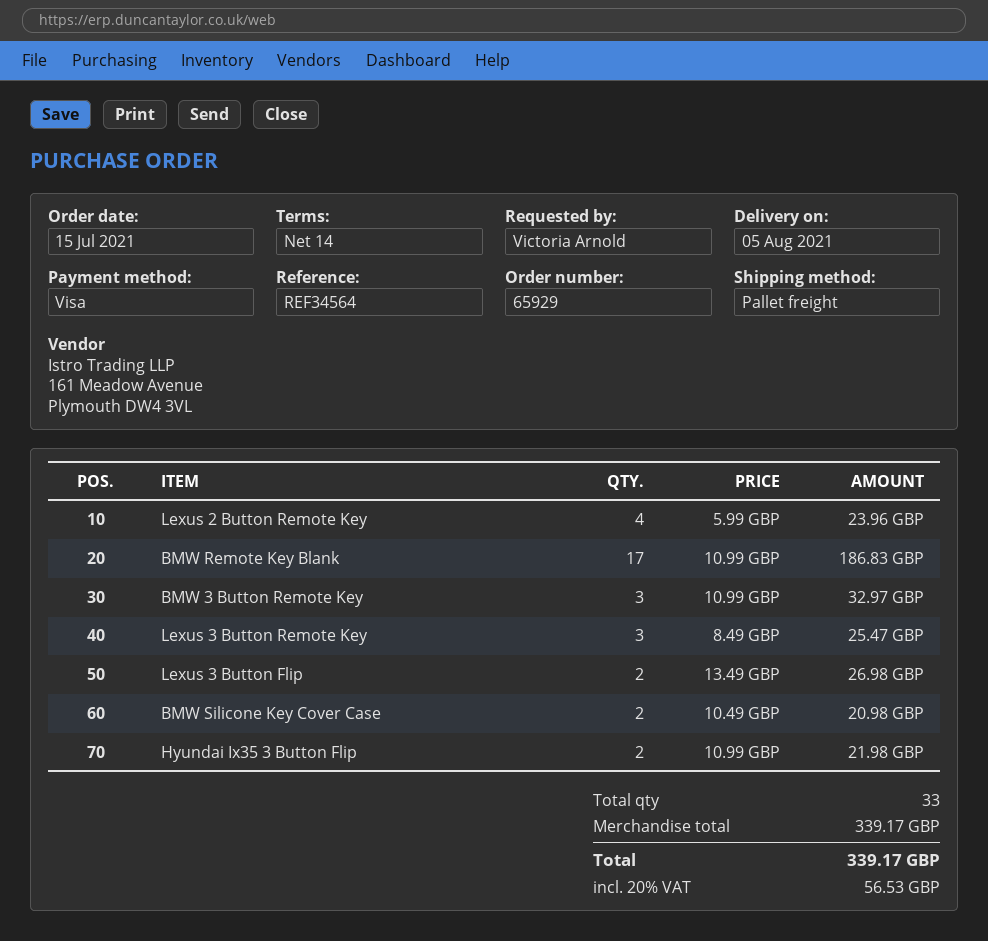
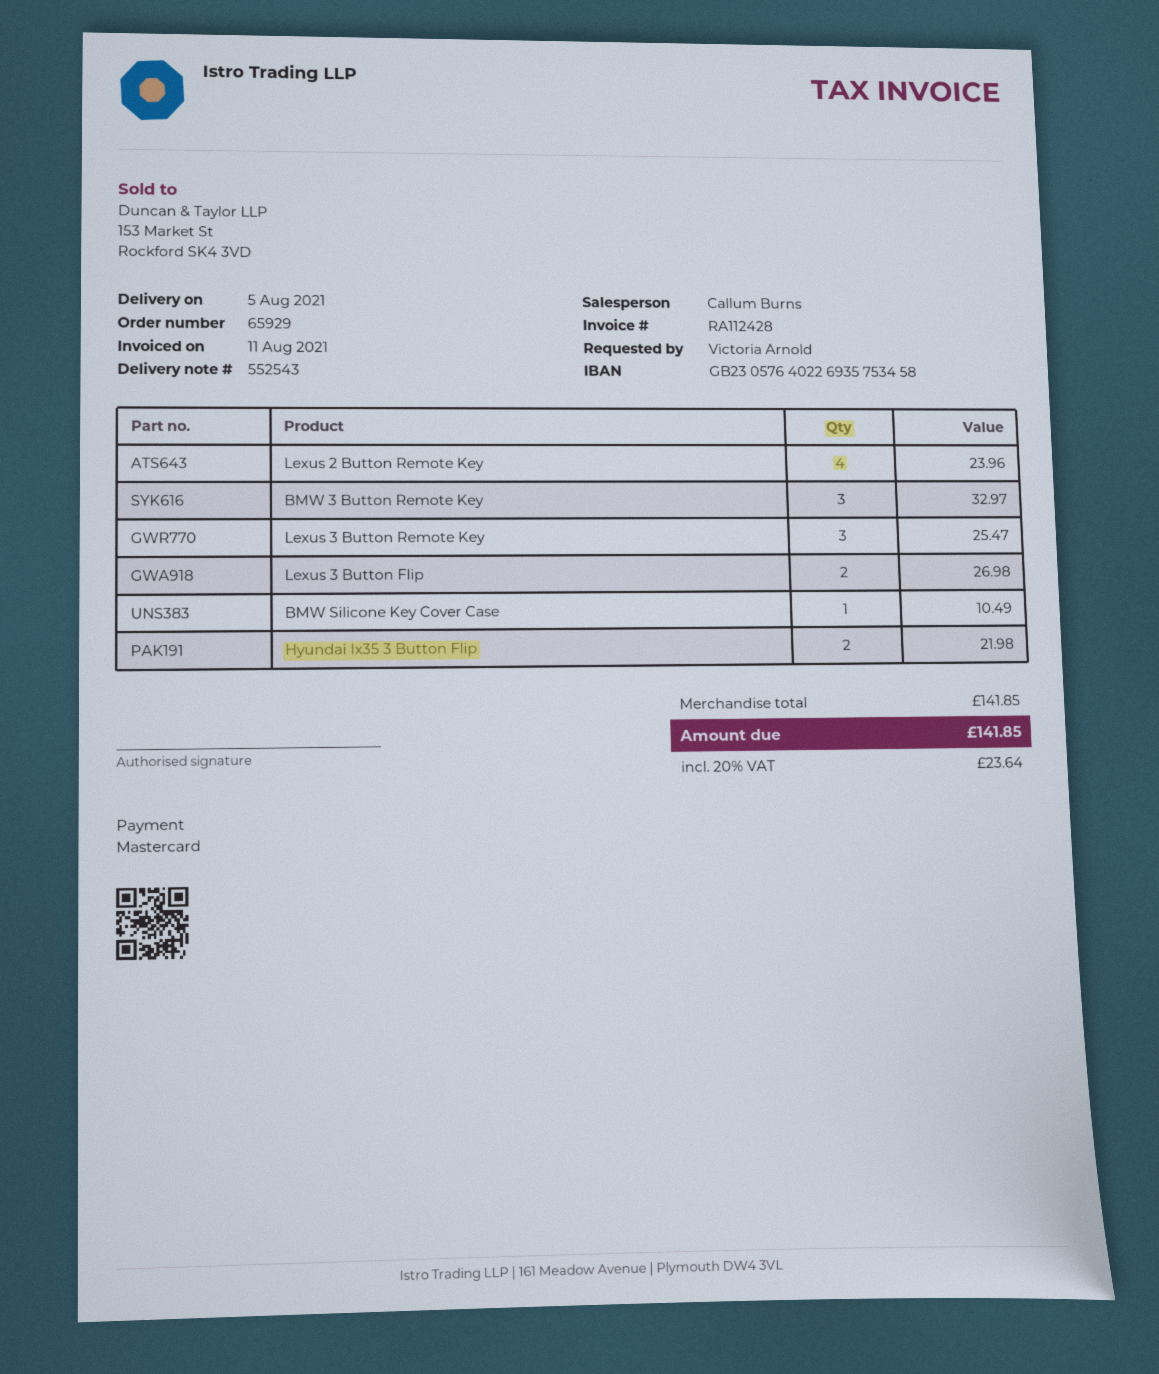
payment method: Visa -> Mastercard
BMW Remote Key Blank: 17 for 186.83 -> none
BMW Silicone Key Cover Case: 2 for 20.98 -> 1 for 10.49
subtotal: 339.17 -> 141.85
tax: 20% = 56.53 -> 20% = 23.64
total: 339.17 -> 141.85

